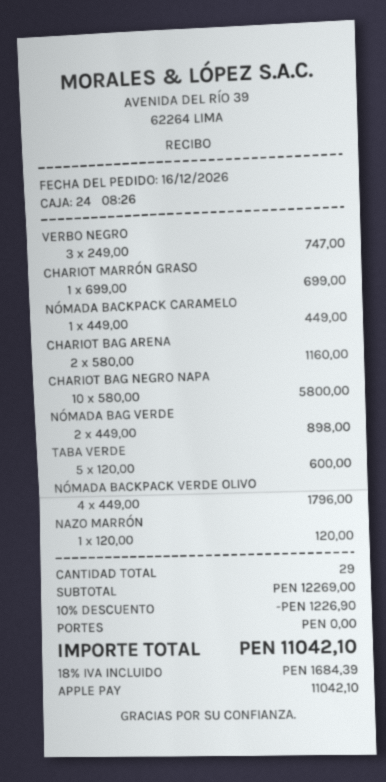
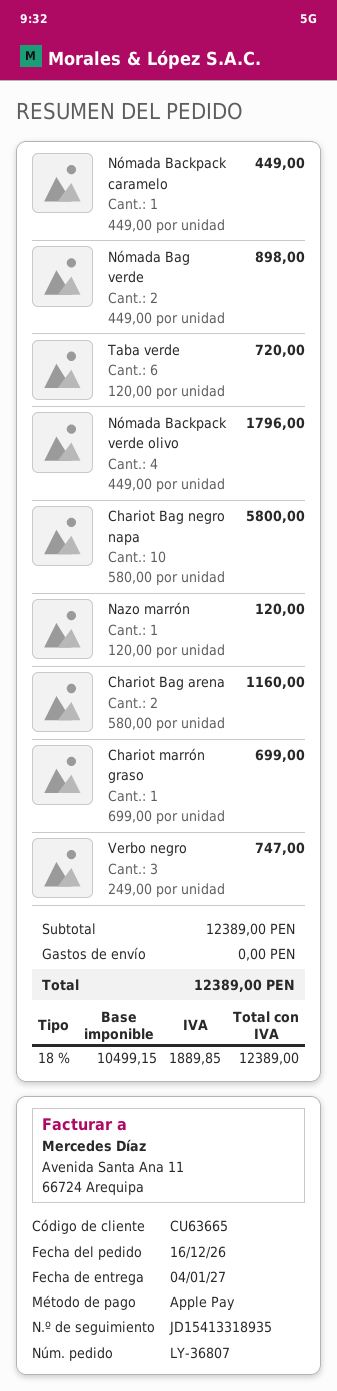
TABA VERDE: 5 x 120.00 = 600.00 -> 6 x 120.00 = 720.00
subtotal: 12269.00 -> 12389.00
discount: 10% = 1226.90 -> none
tax: 18% = 1684.39 -> 18% = 1889.85
total: 11042.10 -> 12389.00

